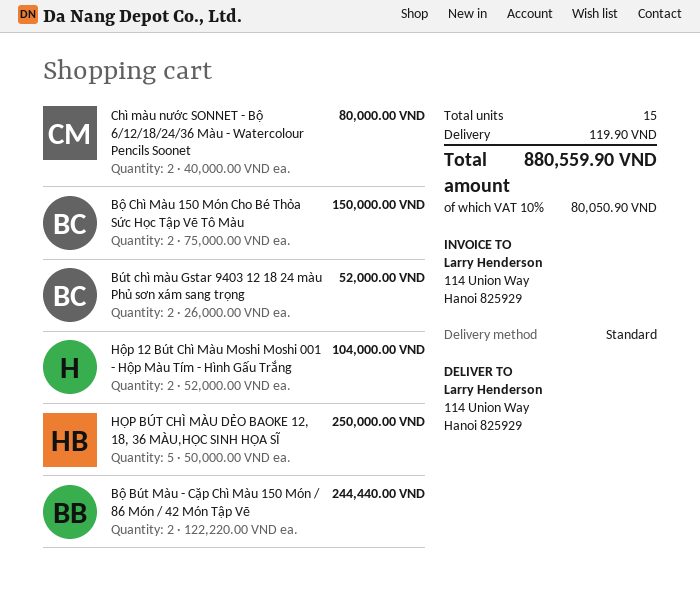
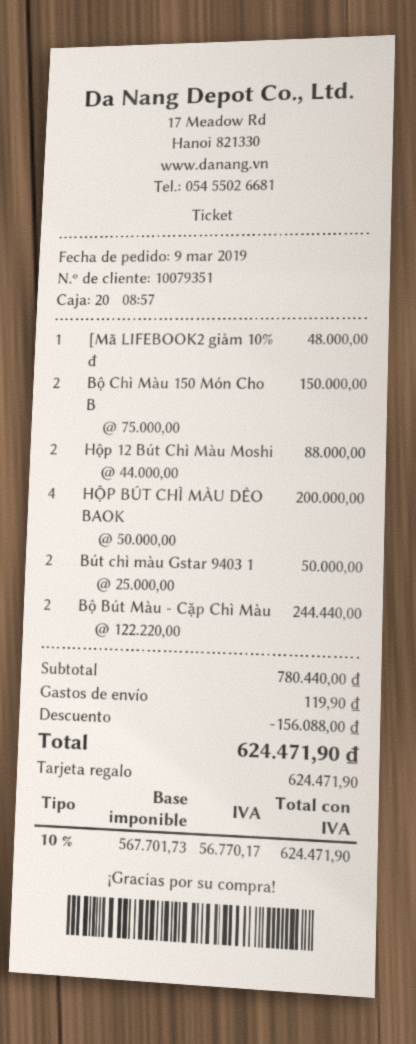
Chì màu nước SONNET - Bộ 6/12/18/24/36 Màu - Watercolour Pencils Soonet: 2 x 40000.00 = 80000.00 -> none
Bút chì màu Gstar 9403 12 18 24 màu Phủ sơn xám sang trọng: 2 x 26000.00 = 52000.00 -> 2 x 25000.00 = 50000.00
Hộp 12 Bút Chì Màu Moshi Moshi 001 - Hộp Màu Tím - Hình Gấu Trắng: 2 x 52000.00 = 104000.00 -> 2 x 44000.00 = 88000.00
HỘP BÚT CHÌ MÀU DẺO BAOKE 12, 18, 36 MÀU,HỌC SINH HỌA SĨ: 5 x 50000.00 = 250000.00 -> 4 x 50000.00 = 200000.00
[Mã LIFEBOOK2 giảm 10% đ: none -> 1 x 48000.00 = 48000.00
discount: none -> 156088.00
tax: 10% = 80050.90 -> 10% = 56770.17
total: 880559.90 -> 624471.90

